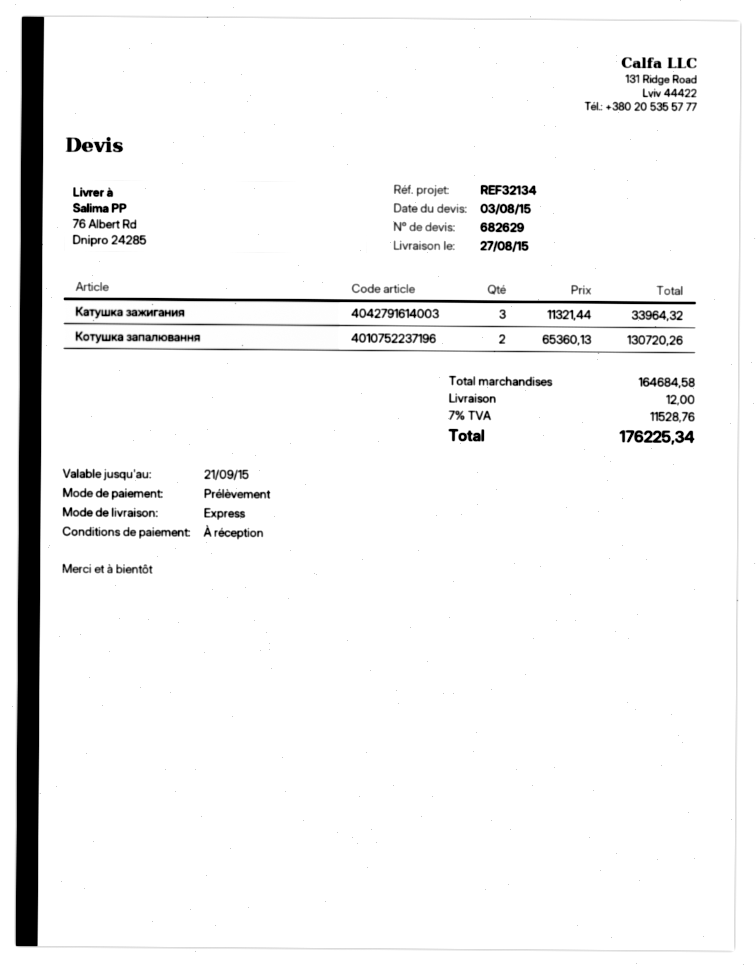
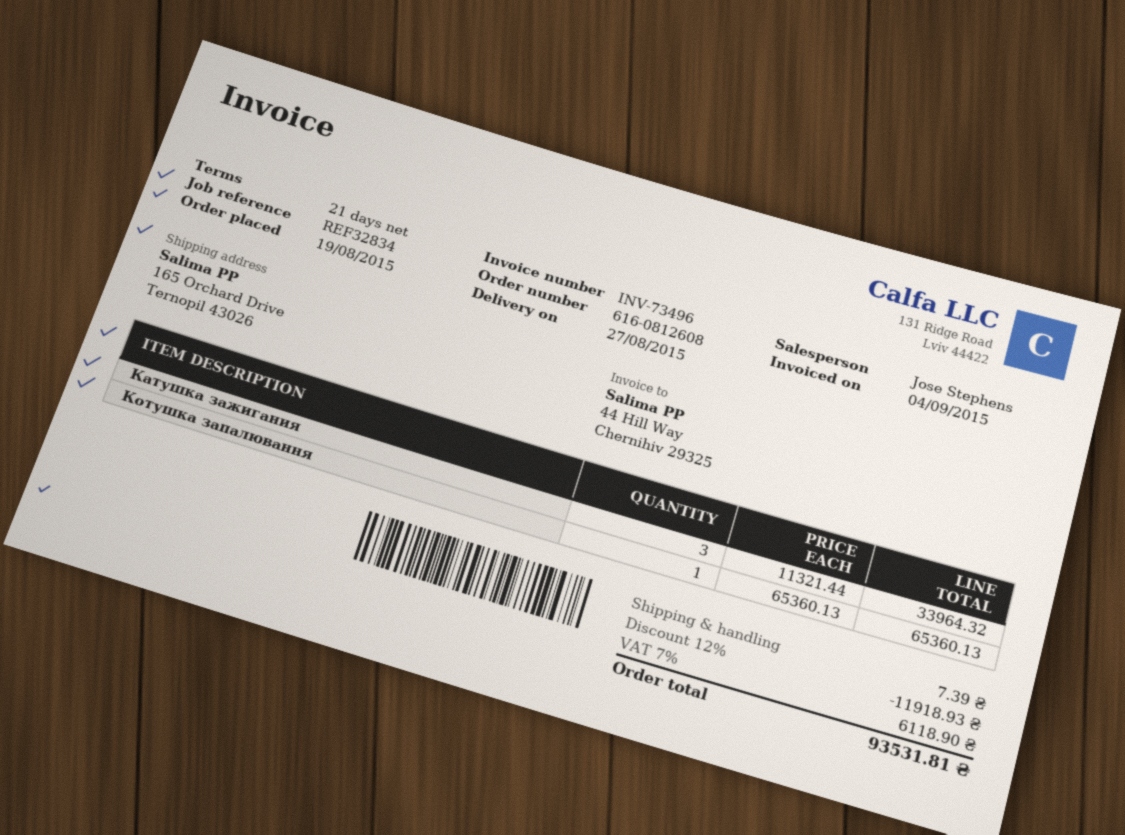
payment terms: on receipt -> 21 days
reference: REF32134 -> REF32834
ship to: 76 Albert Rd, Dnipro 24285 -> 165 Orchard Drive, Ternopil 43026
Котушка запалювання: 2 x 65360.13 = 130720.26 -> 1 x 65360.13 = 65360.13
discount: none -> 12% = 11918.93
shipping: 12.00 -> 7.39
tax: 7% = 11528.76 -> 7% = 6118.90
total: 176225.34 -> 93531.81

